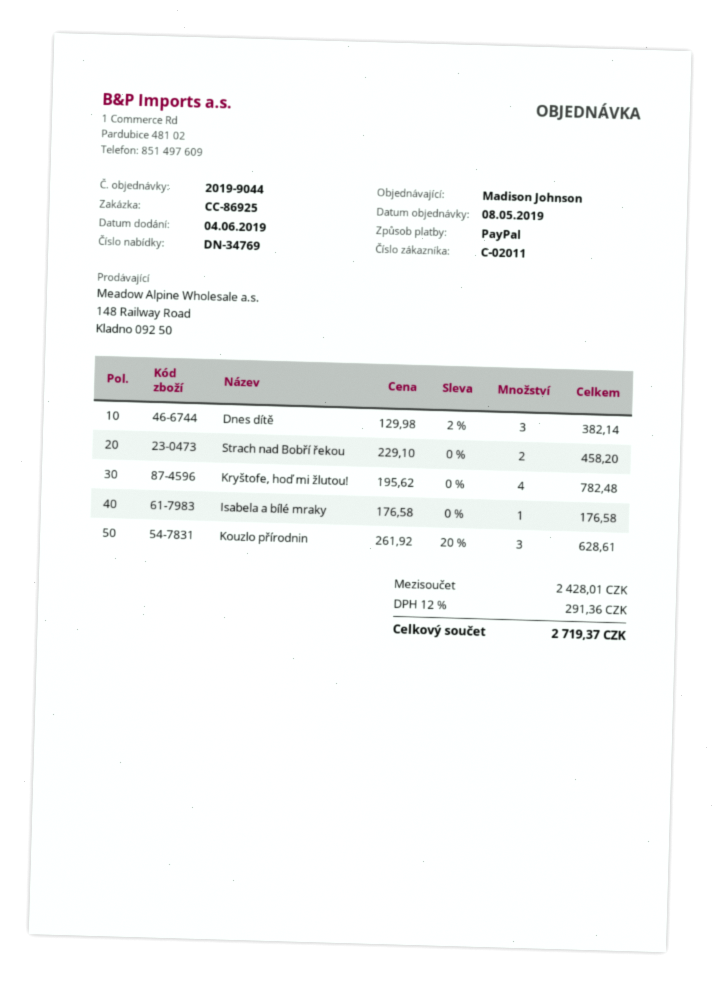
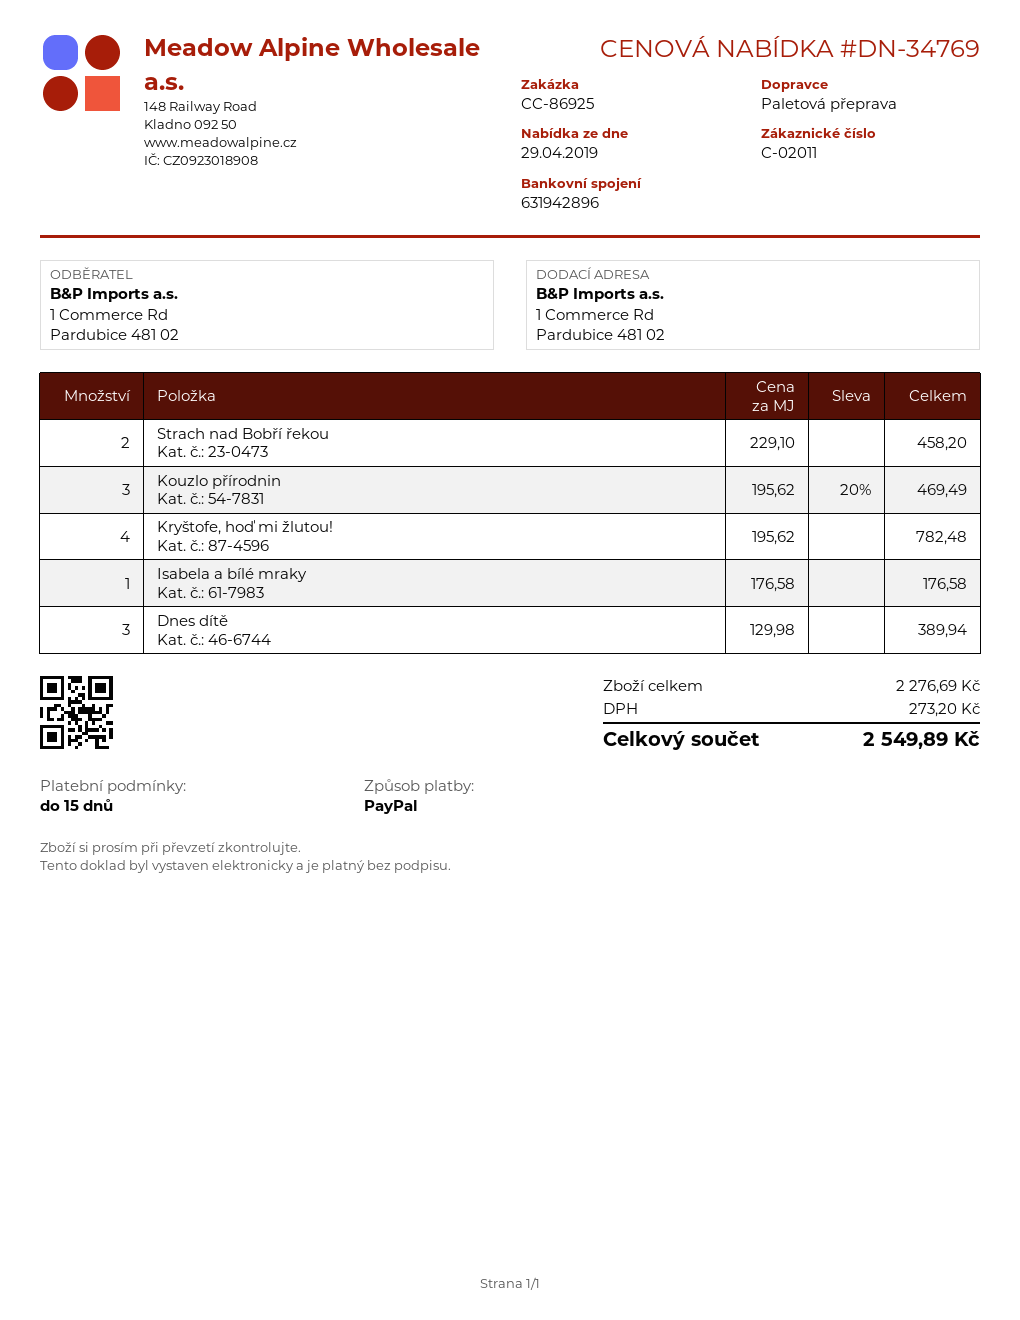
Dnes dítě: 3 x 129.98 - 2% = 382.14 -> 3 x 129.98 = 389.94
Kouzlo přírodnin: 3 x 261.92 - 20% = 628.61 -> 3 x 195.62 - 20% = 469.49
subtotal: 2428.01 -> 2276.69
tax: 291.36 -> 273.20
total: 2719.37 -> 2549.89

